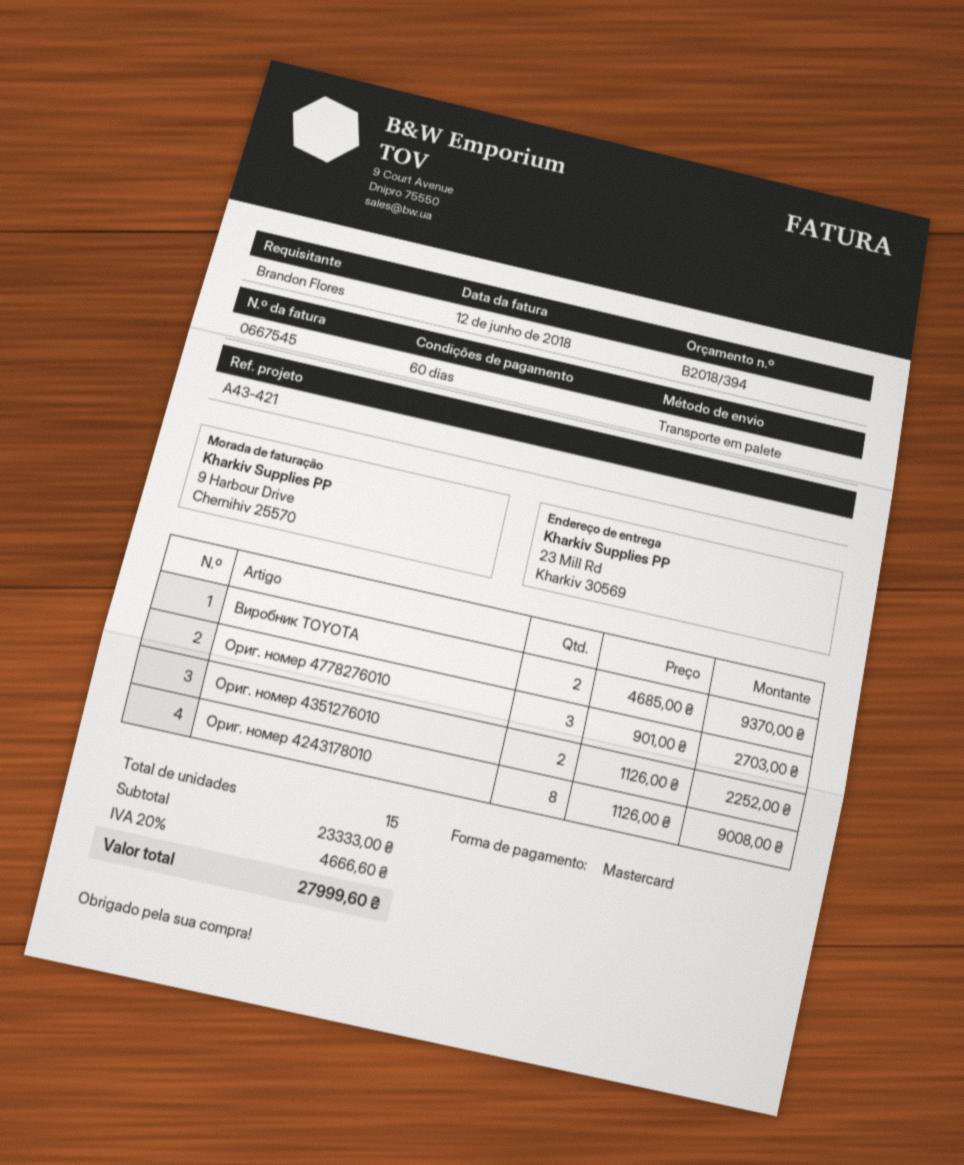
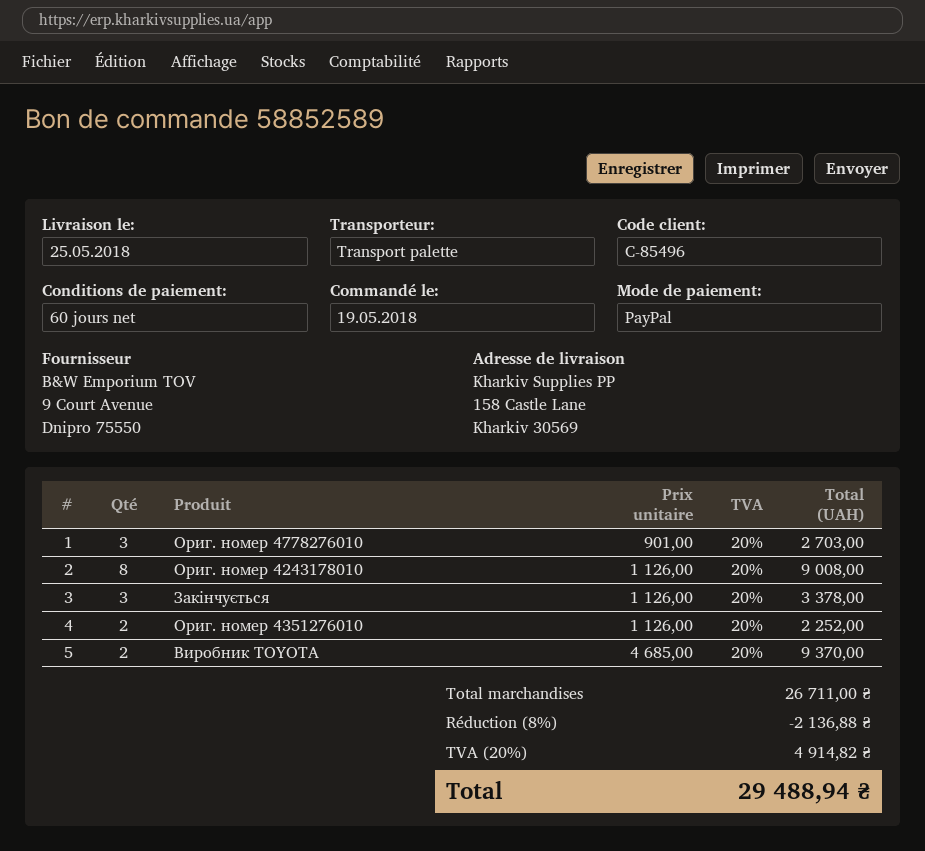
payment method: Mastercard -> PayPal
ship to: 23 Mill Rd, Kharkiv 30569 -> 158 Castle Lane, Kharkiv 30569
Закінчується: none -> 3 x 1126.00 = 3378.00
subtotal: 23333.00 -> 26711.00
discount: none -> 8% = 2136.88
tax: 20% = 4666.60 -> 20% = 4914.82
total: 27999.60 -> 29488.94

